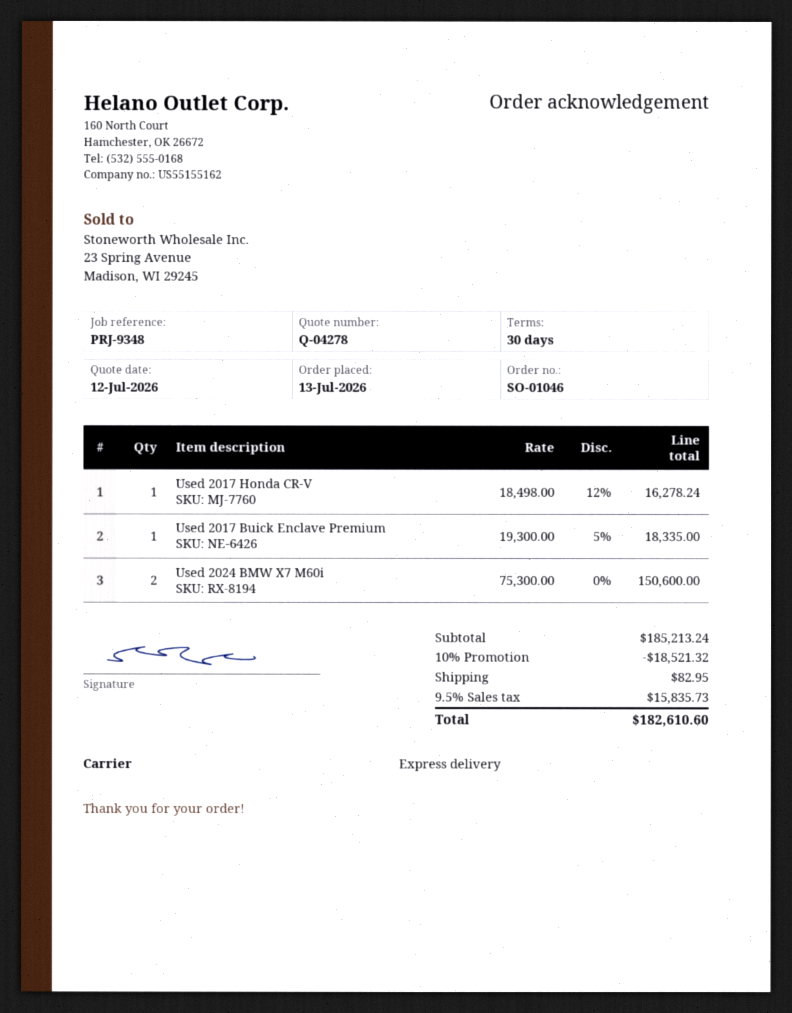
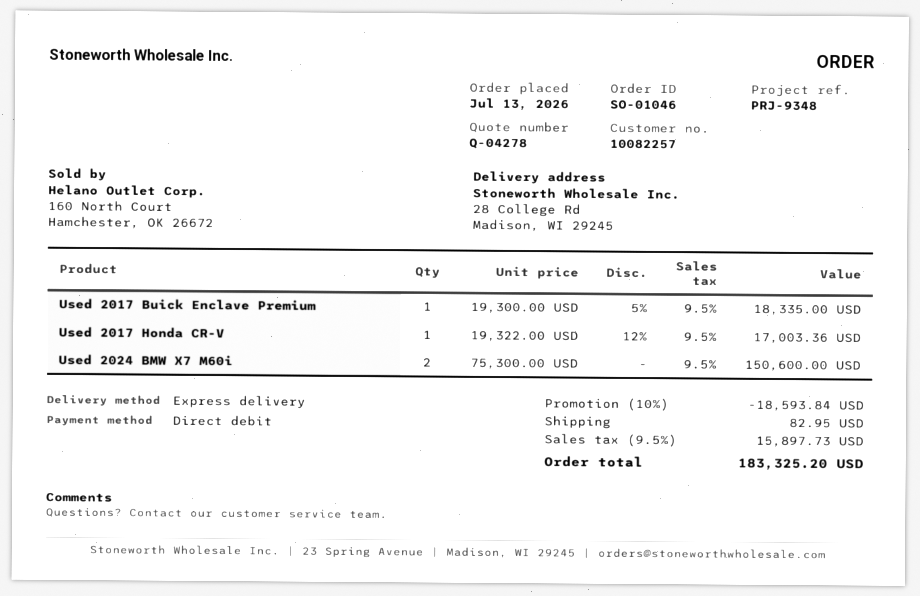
Used 2017 Honda CR-V: 1 x 18498.00 - 12% = 16278.24 -> 1 x 19322.00 - 12% = 17003.36
discount: 10% = 18521.32 -> 10% = 18593.84
tax: 9.5% = 15835.73 -> 9.5% = 15897.73
total: 182610.60 -> 183325.20

